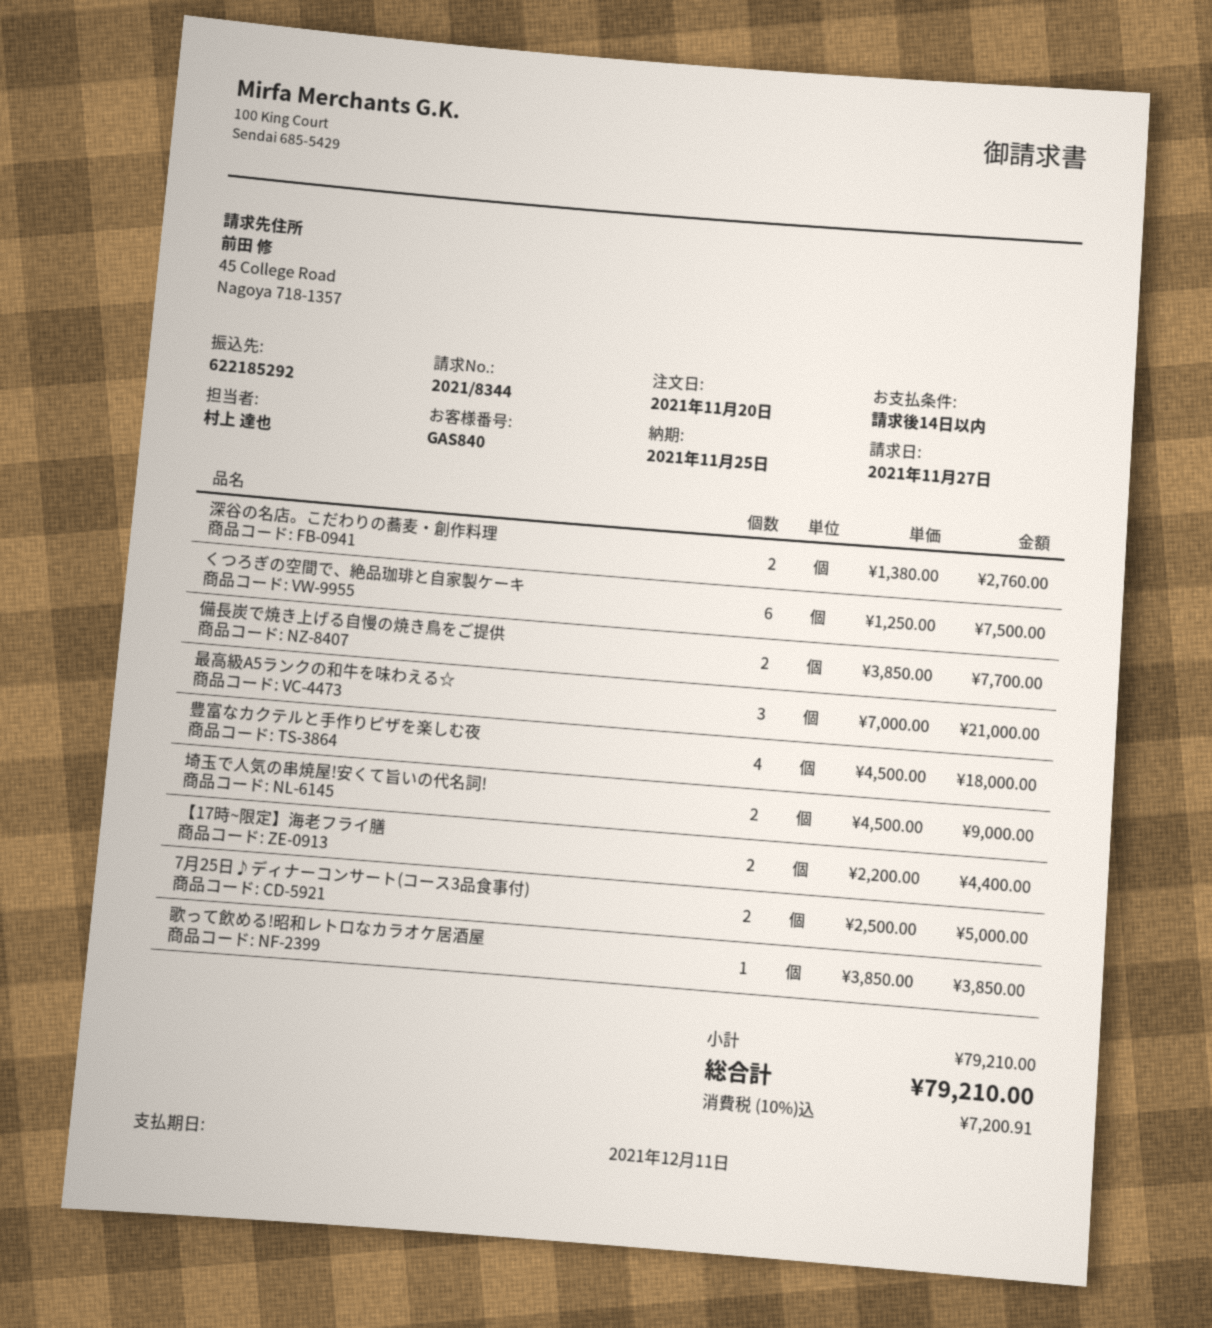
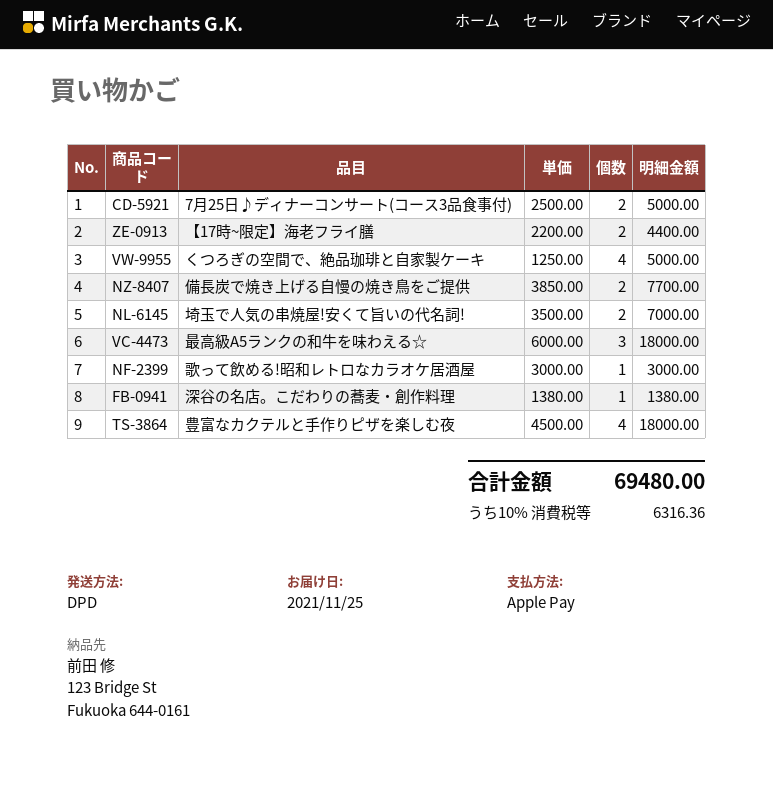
深谷の名店。こだわりの蕎麦・創作料理: 2 x 1380.00 = 2760.00 -> 1 x 1380.00 = 1380.00
くつろぎの空間で、絶品珈琲と自家製ケーキ: 6 x 1250.00 = 7500.00 -> 4 x 1250.00 = 5000.00
最高級A5ランクの和牛を味わえる☆: 3 x 7000.00 = 21000.00 -> 3 x 6000.00 = 18000.00
埼玉で人気の串焼屋!安くて旨いの代名詞!: 2 x 4500.00 = 9000.00 -> 2 x 3500.00 = 7000.00
歌って飲める!昭和レトロなカラオケ居酒屋: 1 x 3850.00 = 3850.00 -> 1 x 3000.00 = 3000.00
tax: 10% = 7200.91 -> 10% = 6316.36
total: 79210.00 -> 69480.00

